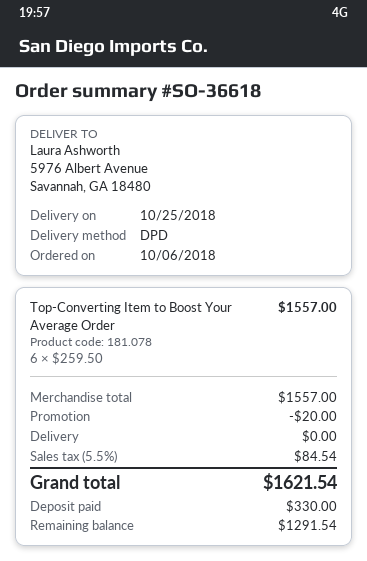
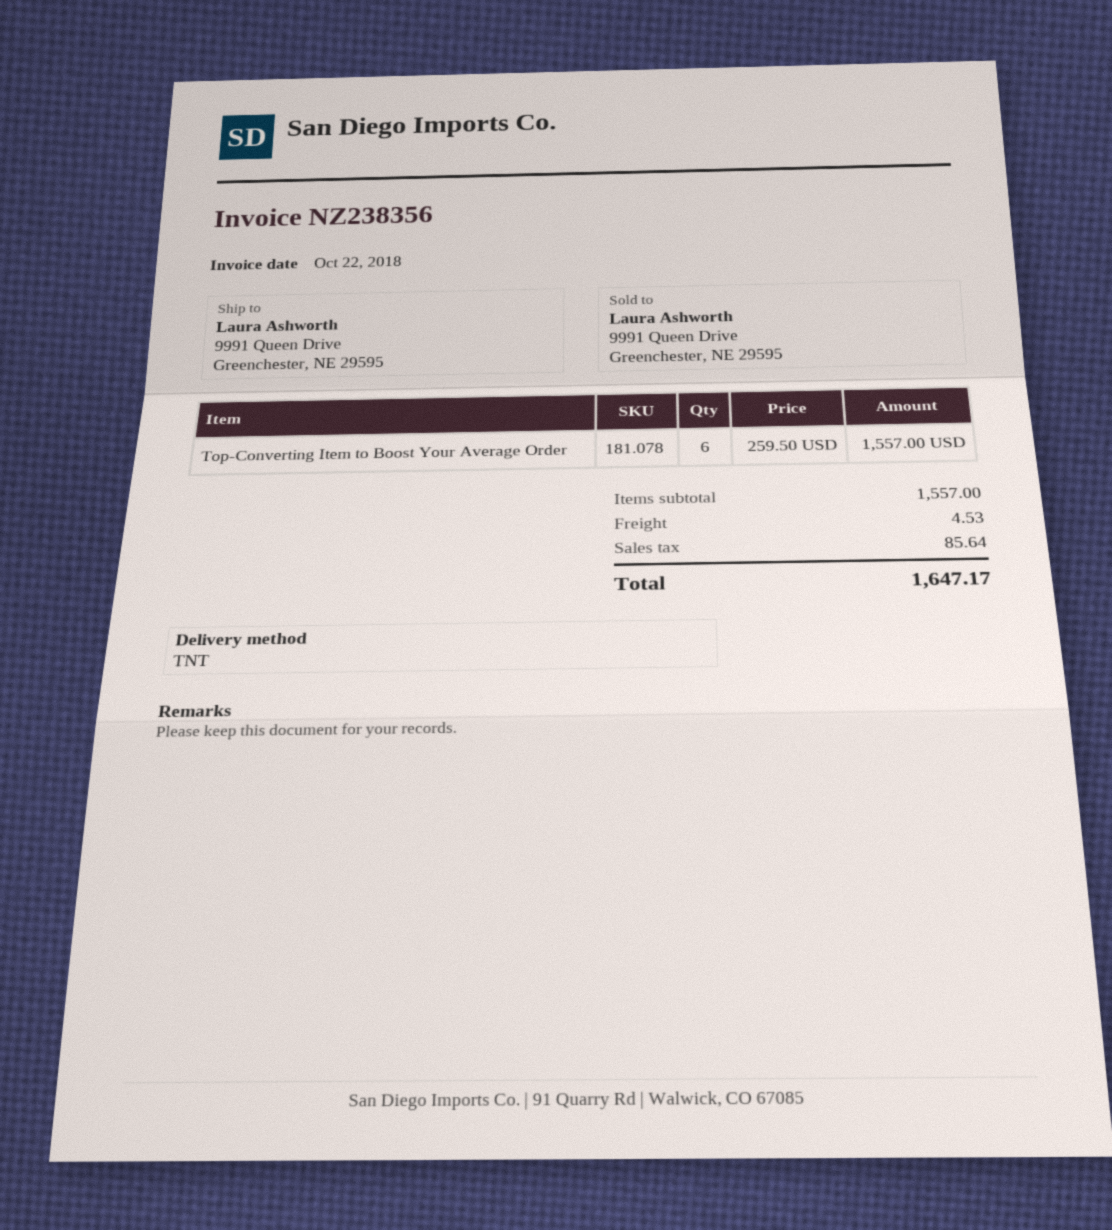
shipping method: DPD -> TNT
ship to: 5976 Albert Avenue, Savannah, GA 18480 -> 9991 Queen Drive, Greenchester, NE 29595
discount: 20.00 -> none
shipping: 0.00 -> 4.53
tax: 84.54 -> 85.64
total: 1621.54 -> 1647.17

